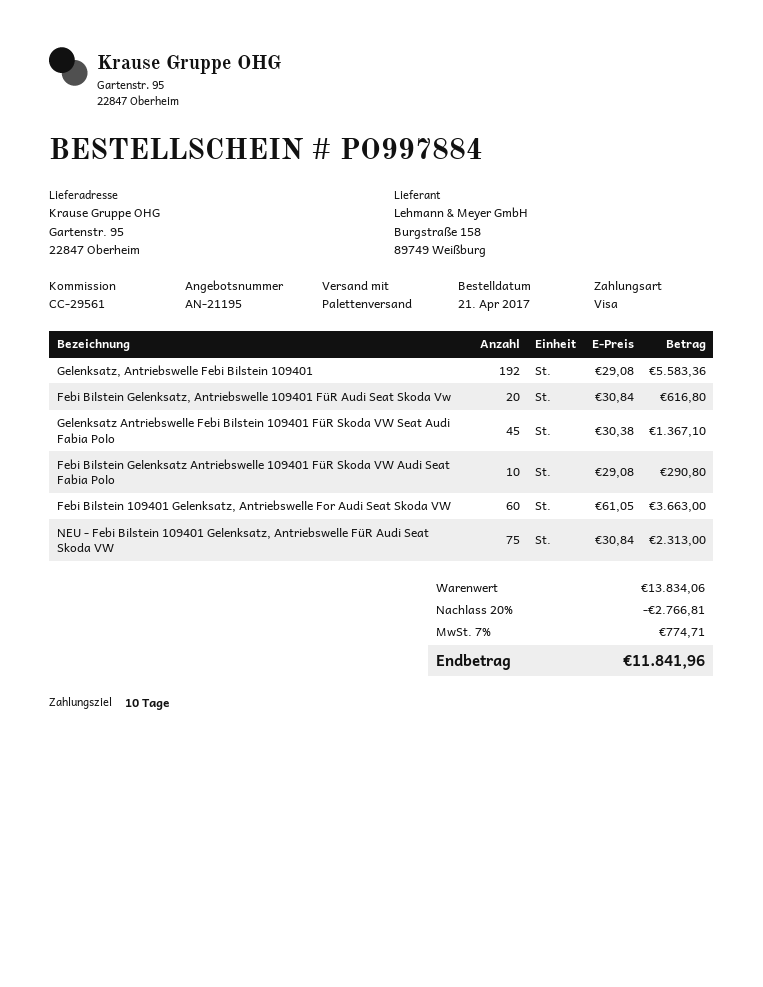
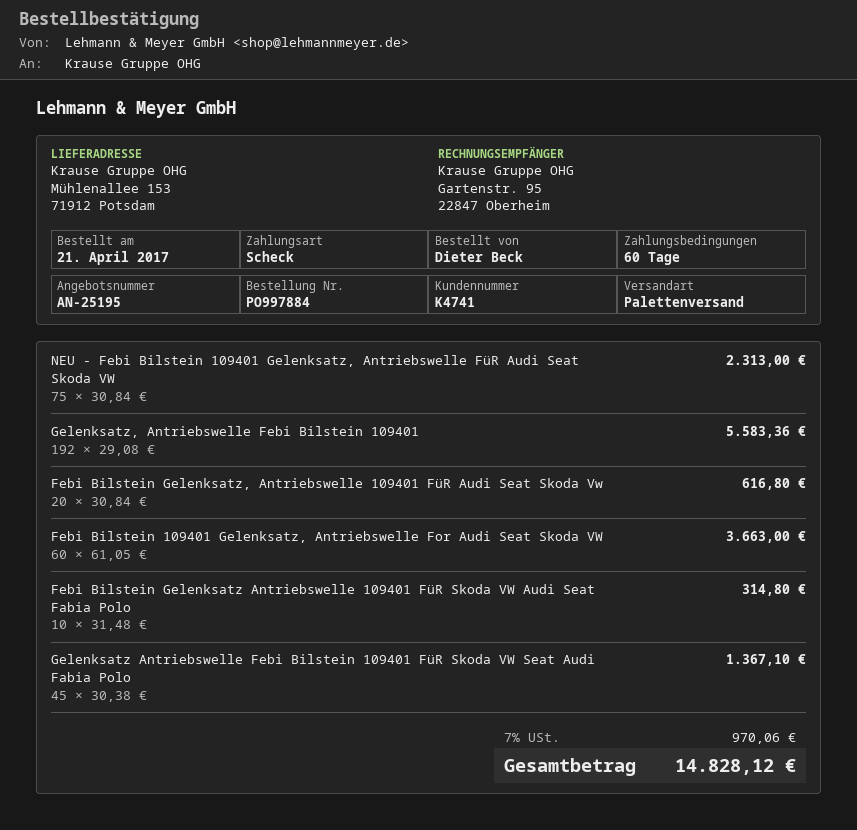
quote number: AN-21195 -> AN-25195
payment terms: 10 days -> 60 days
payment method: Visa -> cheque
ship to: Gartenstr. 95, 22847 Oberheim -> Mühlenallee 153, 71912 Potsdam
Febi Bilstein Gelenksatz Antriebswelle 109401 FüR Skoda VW Audi Seat Fabia Polo: 10 x 29.08 = 290.80 -> 10 x 31.48 = 314.80
discount: 20% = 2766.81 -> none
tax: 7% = 774.71 -> 7% = 970.06
total: 11841.96 -> 14828.12

